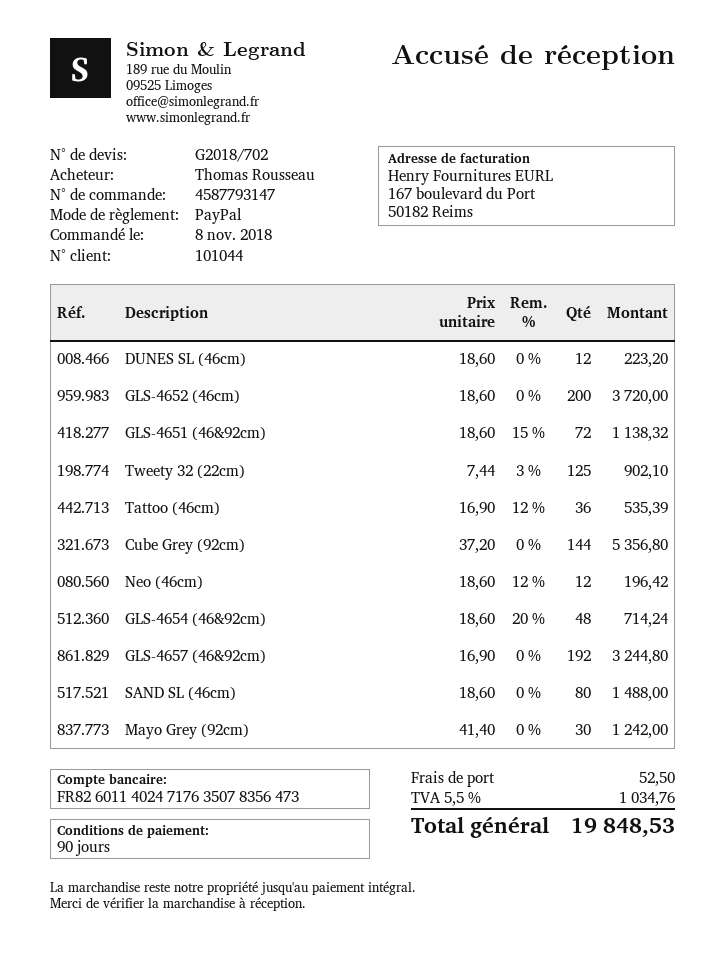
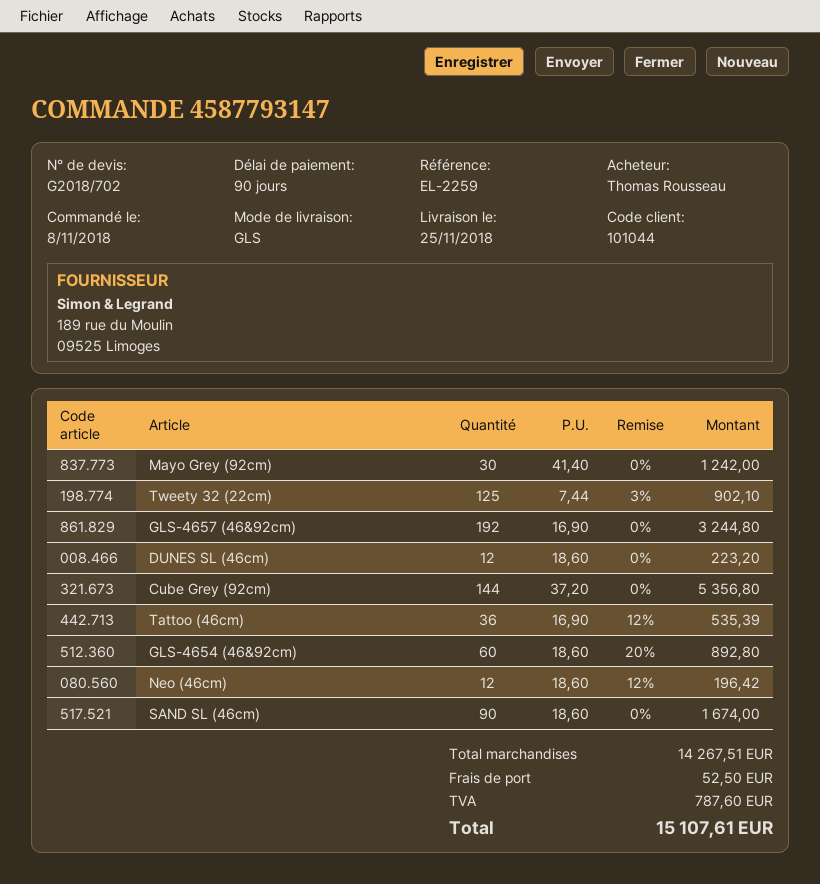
GLS-4652 (46cm): 200 x 18.60 = 3720.00 -> none
GLS-4651 (46&92cm): 72 x 18.60 - 15% = 1138.32 -> none
GLS-4654 (46&92cm): 48 x 18.60 - 20% = 714.24 -> 60 x 18.60 - 20% = 892.80
SAND SL (46cm): 80 x 18.60 = 1488.00 -> 90 x 18.60 = 1674.00
tax: 1034.76 -> 787.60
total: 19848.53 -> 15107.61

